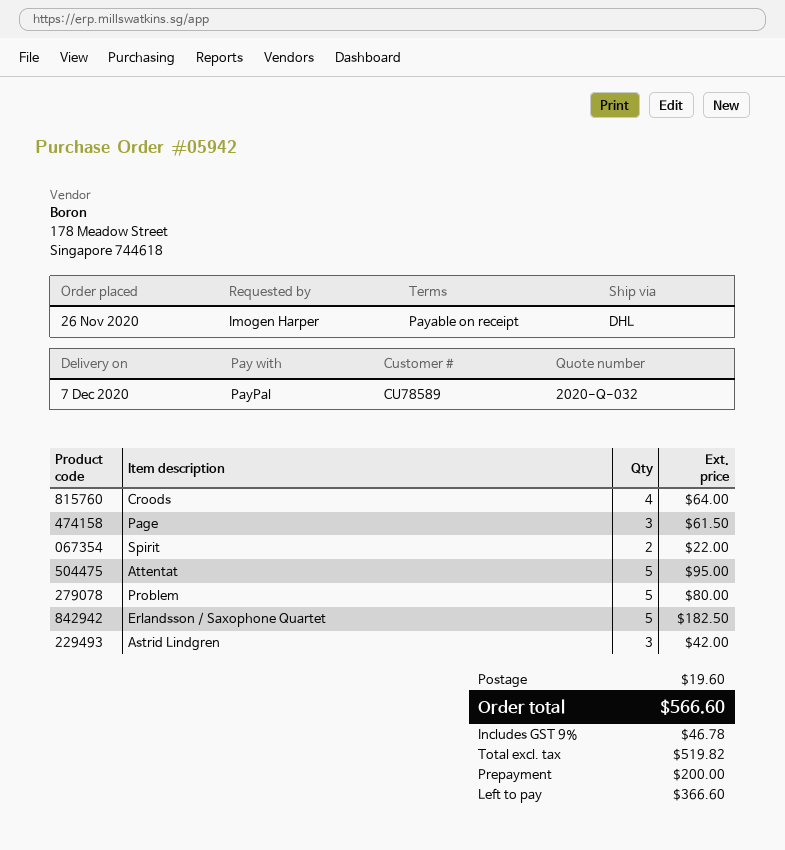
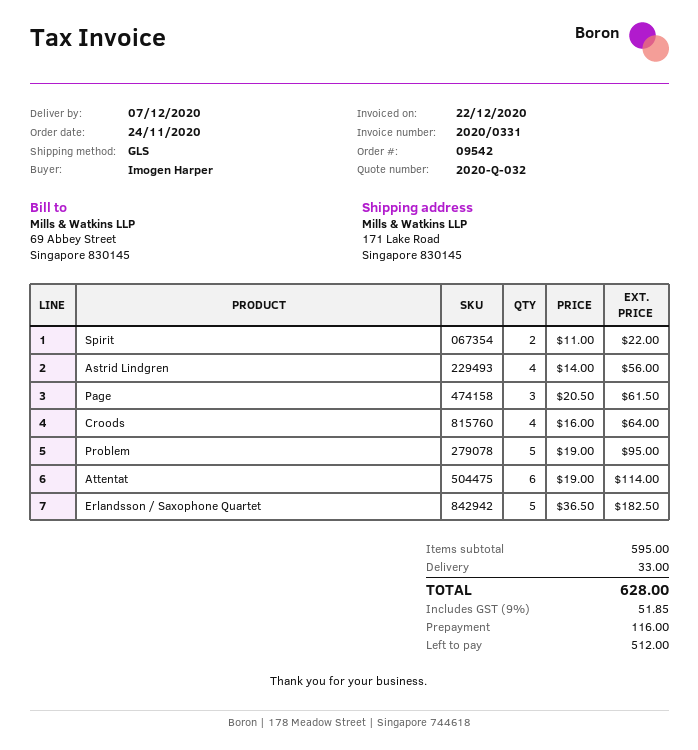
order number: 05942 -> 09542
order date: 2020-11-26 -> 2020-11-24
shipping method: DHL -> GLS
Attentat: 5 for 95.00 -> 6 for 114.00
Problem: 5 for 80.00 -> 5 for 95.00
Astrid Lindgren: 3 for 42.00 -> 4 for 56.00
shipping: 19.60 -> 33.00
tax: 9% = 46.78 -> 9% = 51.85
total: 566.60 -> 628.00
deposit: 200.00 -> 116.00
balance: 366.60 -> 512.00

